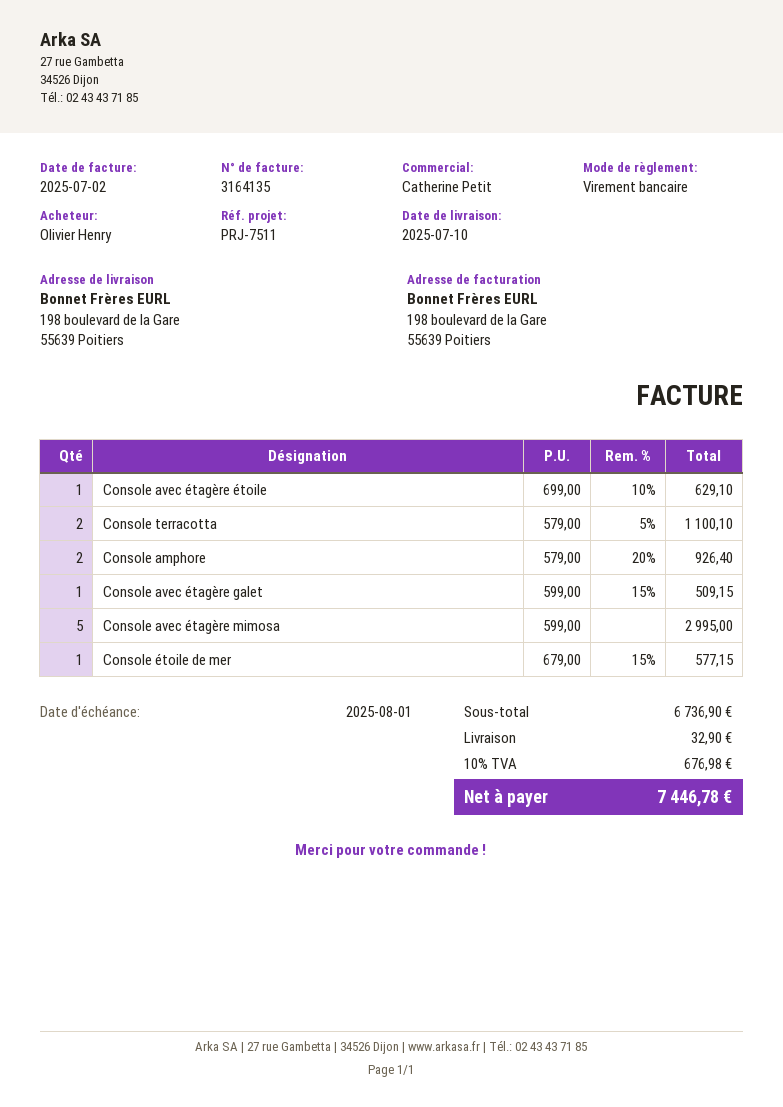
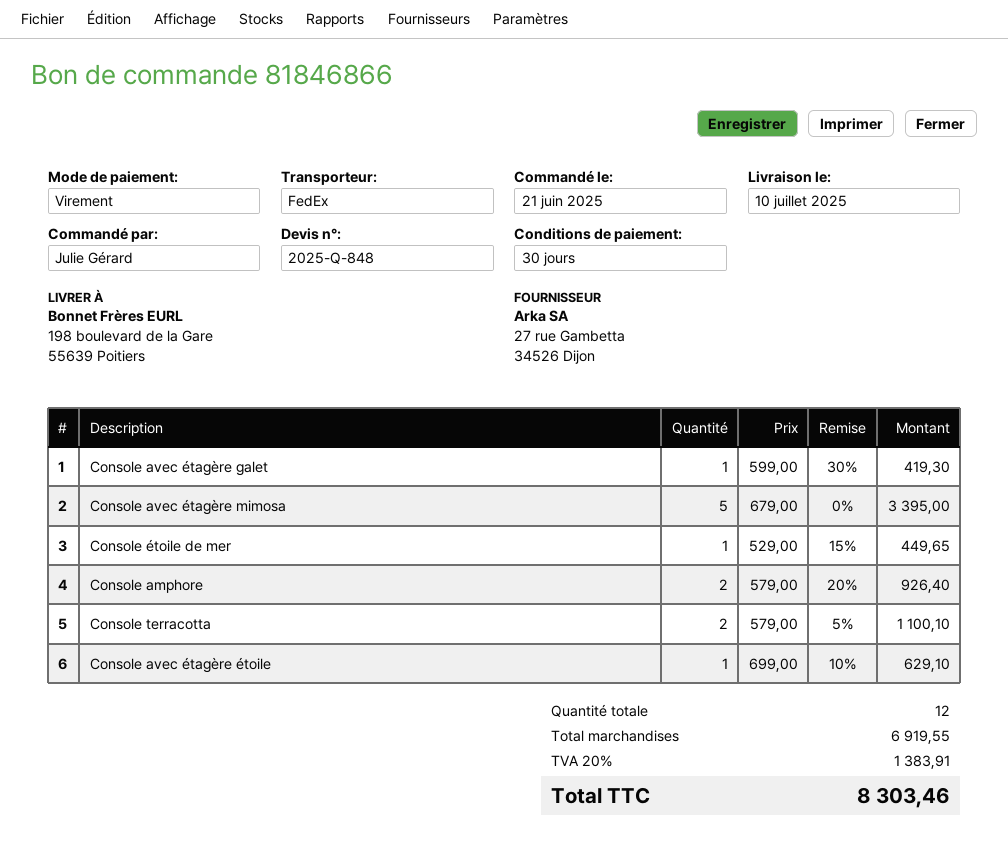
ordered by: Olivier Henry -> Julie Gérard
Console avec étagère galet: 1 x 599.00 - 15% = 509.15 -> 1 x 599.00 - 30% = 419.30
Console avec étagère mimosa: 5 x 599.00 = 2995.00 -> 5 x 679.00 = 3395.00
Console étoile de mer: 1 x 679.00 - 15% = 577.15 -> 1 x 529.00 - 15% = 449.65
subtotal: 6736.90 -> 6919.55
shipping: 32.90 -> none
tax: 10% = 676.98 -> 20% = 1383.91
total: 7446.78 -> 8303.46

